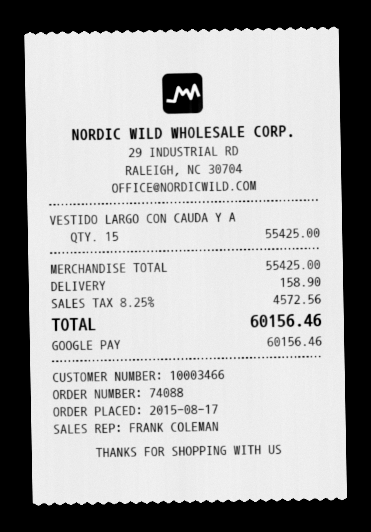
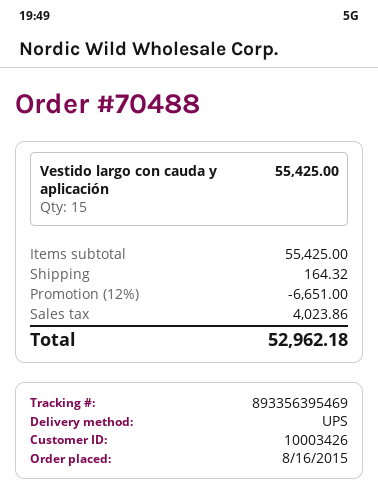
order number: 74088 -> 70488
order date: 2015-08-17 -> 2015-08-16
customer number: 10003466 -> 10003426
discount: none -> 12% = 6651.00
shipping: 158.90 -> 164.32
tax: 4572.56 -> 4023.86
total: 60156.46 -> 52962.18

